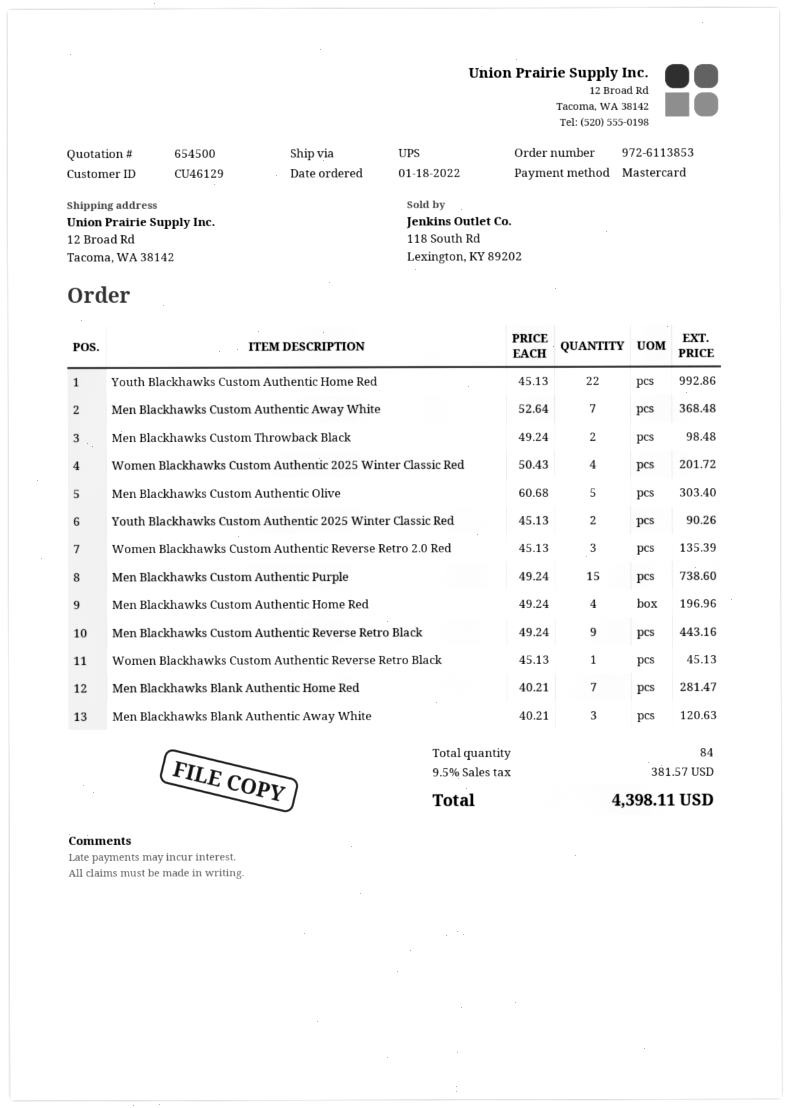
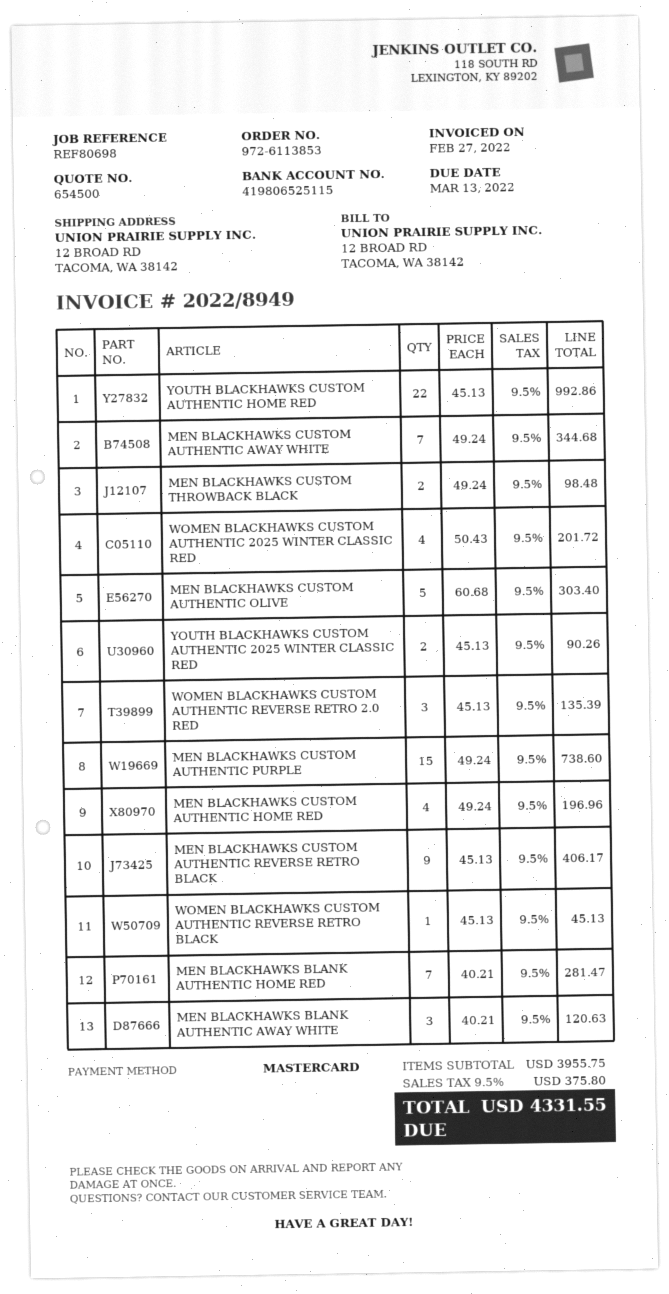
Men Blackhawks Custom Authentic Away White: 7 x 52.64 = 368.48 -> 7 x 49.24 = 344.68
Men Blackhawks Custom Authentic Reverse Retro Black: 9 x 49.24 = 443.16 -> 9 x 45.13 = 406.17
tax: 9.5% = 381.57 -> 9.5% = 375.80
total: 4398.11 -> 4331.55

